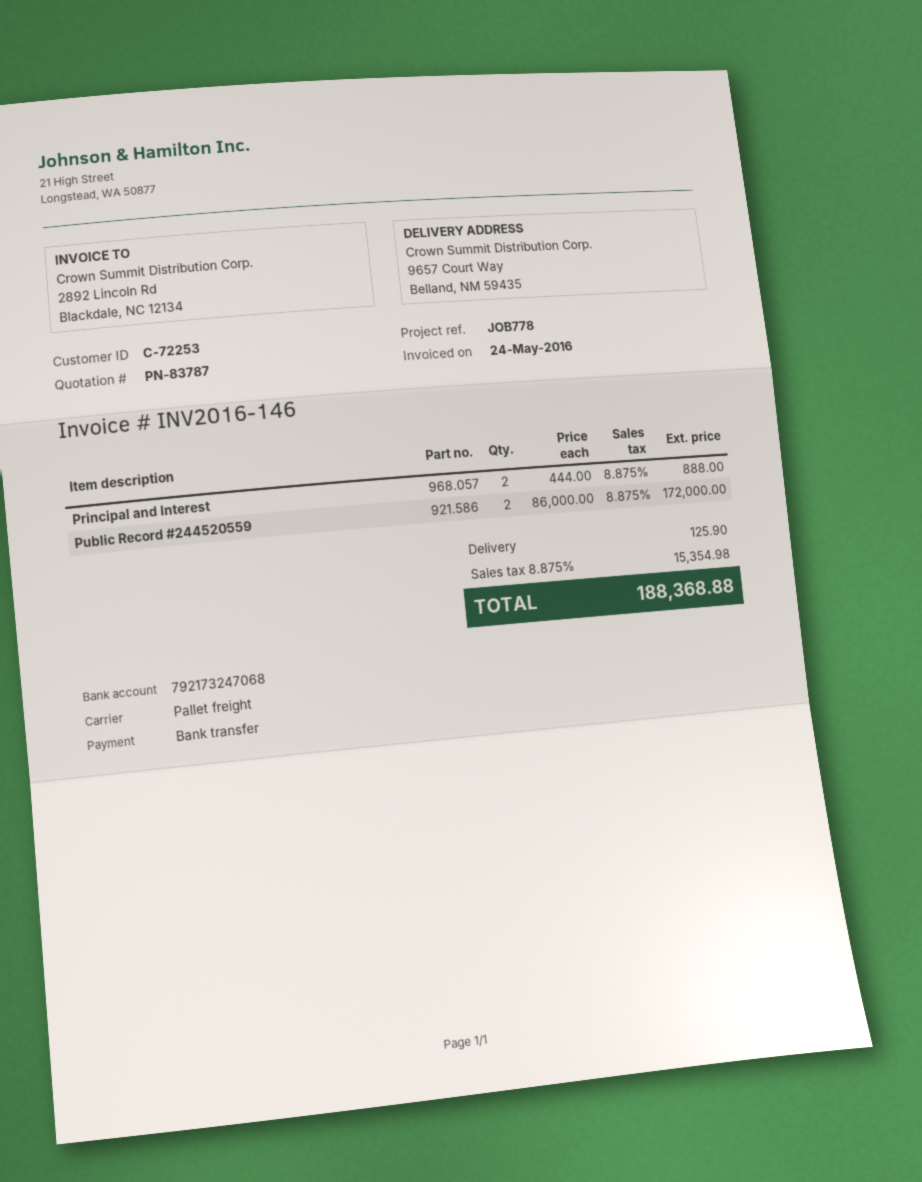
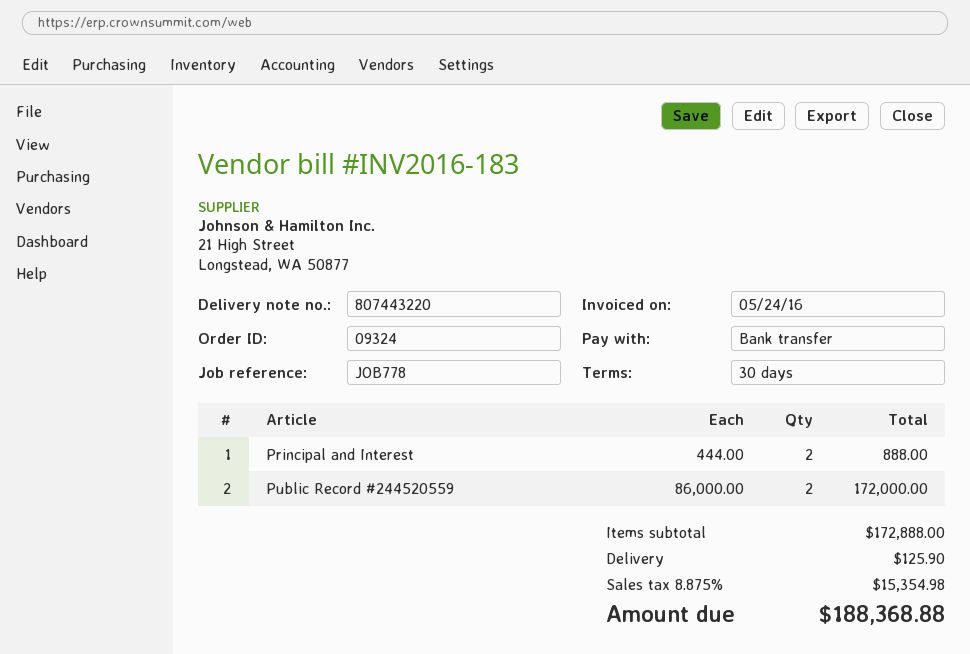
invoice number: INV2016-146 -> INV2016-183

